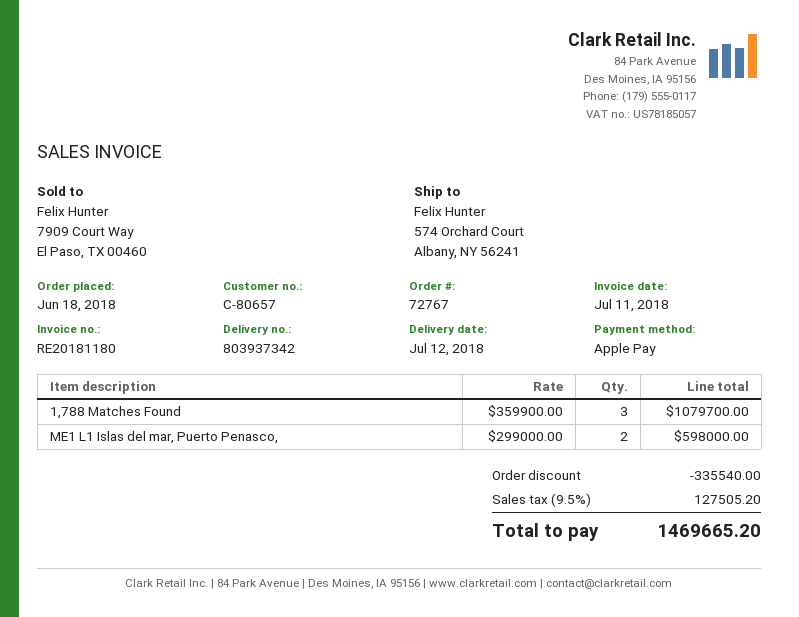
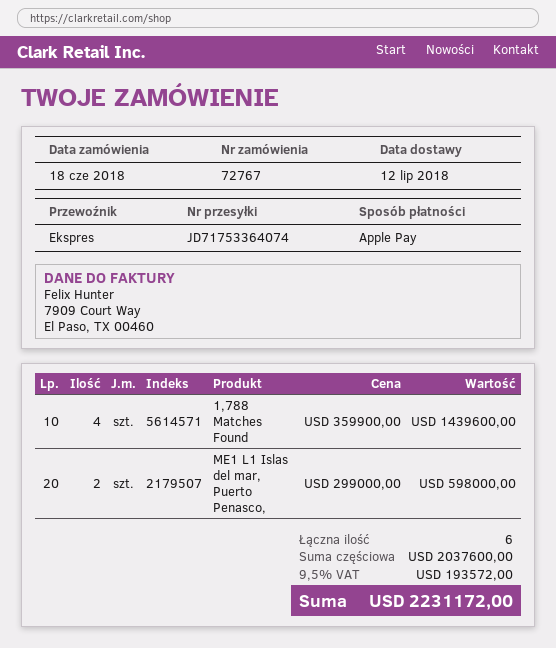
1,788 Matches Found: 3 x 359900.00 = 1079700.00 -> 4 x 359900.00 = 1439600.00
discount: 335540.00 -> none
tax: 9.5% = 127505.20 -> 9.5% = 193572.00
total: 1469665.20 -> 2231172.00

